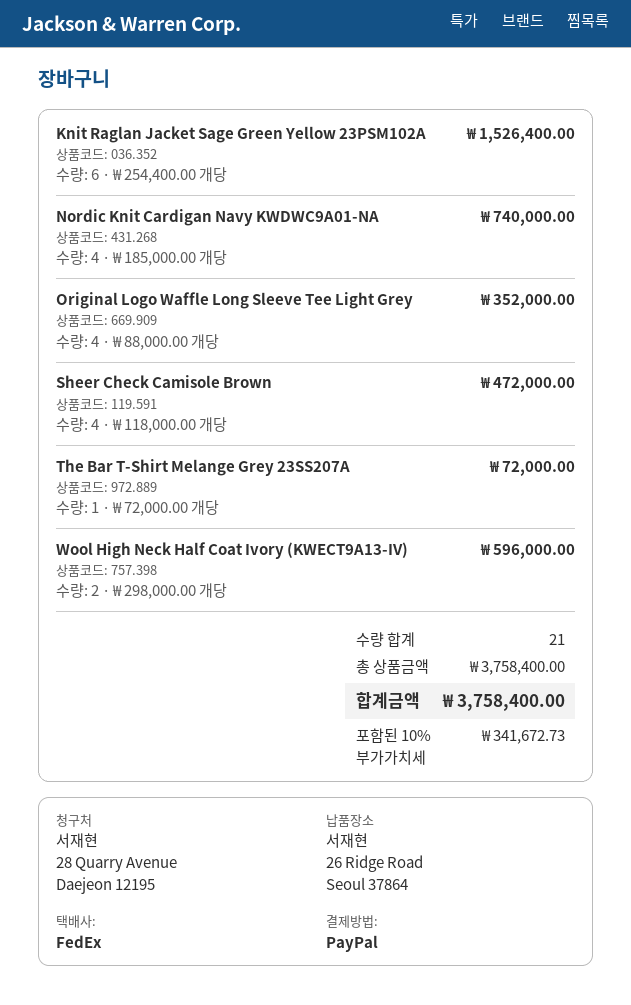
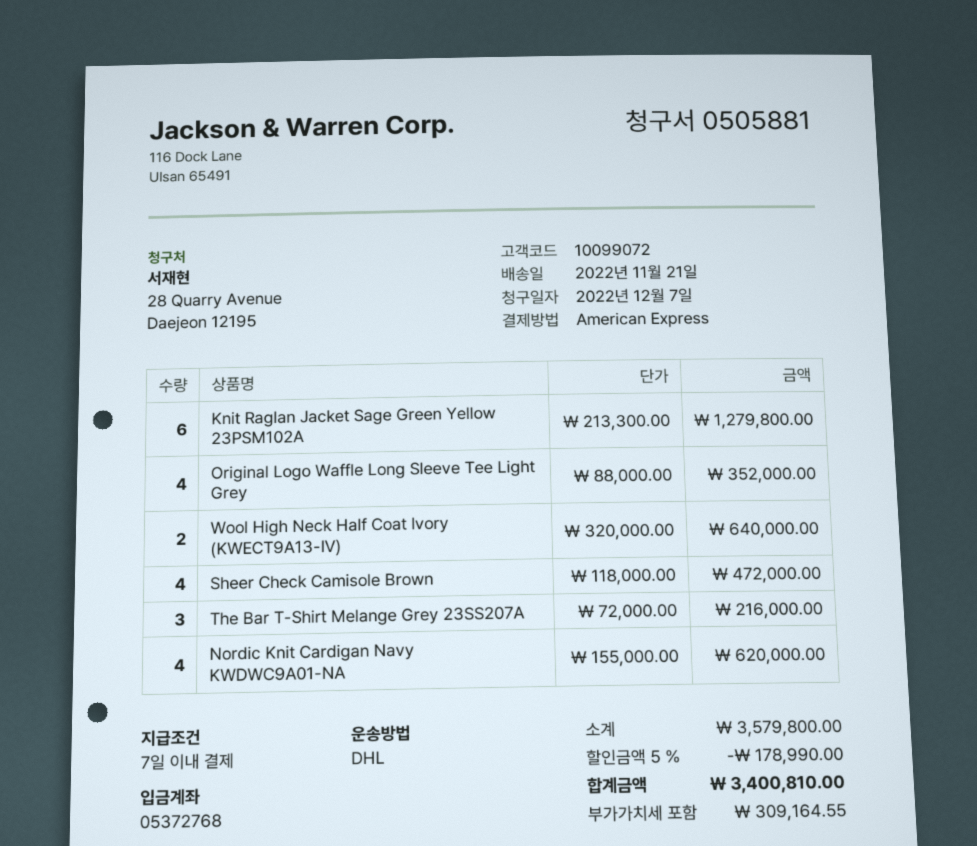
payment method: PayPal -> American Express
shipping method: FedEx -> DHL
Knit Raglan Jacket Sage Green Yellow 23PSM102A: 6 x 254400.00 = 1526400.00 -> 6 x 213300.00 = 1279800.00
Nordic Knit Cardigan Navy KWDWC9A01-NA: 4 x 185000.00 = 740000.00 -> 4 x 155000.00 = 620000.00
The Bar T-Shirt Melange Grey 23SS207A: 1 x 72000.00 = 72000.00 -> 3 x 72000.00 = 216000.00
Wool High Neck Half Coat Ivory (KWECT9A13-IV): 2 x 298000.00 = 596000.00 -> 2 x 320000.00 = 640000.00
subtotal: 3758400.00 -> 3579800.00
discount: none -> 5% = 178990.00
tax: 341672.73 -> 309164.55
total: 3758400.00 -> 3400810.00

